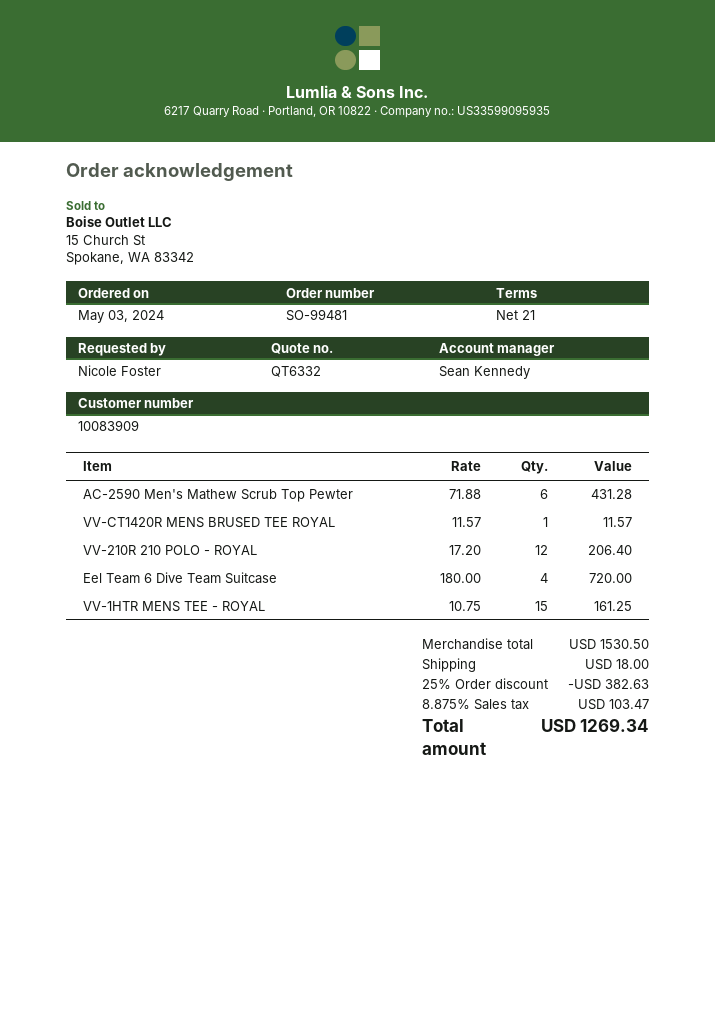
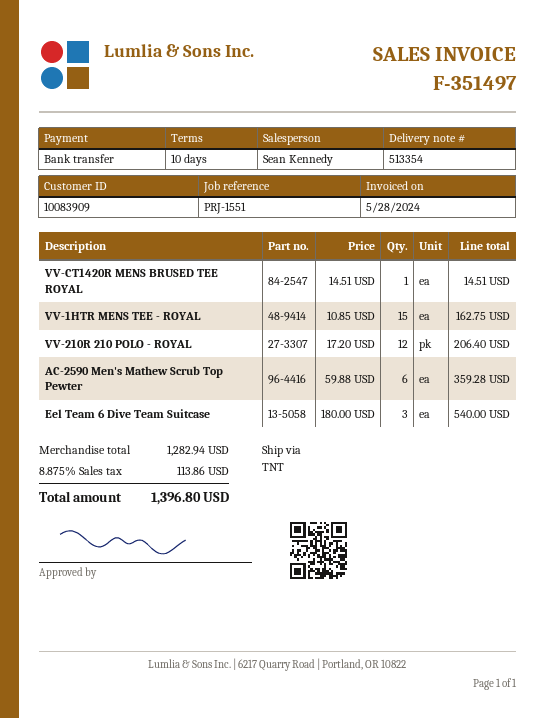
payment terms: 21 days -> 10 days
AC-2590 Men's Mathew Scrub Top Pewter: 6 x 71.88 = 431.28 -> 6 x 59.88 = 359.28
VV-CT1420R MENS BRUSED TEE ROYAL: 1 x 11.57 = 11.57 -> 1 x 14.51 = 14.51
Eel Team 6 Dive Team Suitcase: 4 x 180.00 = 720.00 -> 3 x 180.00 = 540.00
VV-1HTR MENS TEE - ROYAL: 15 x 10.75 = 161.25 -> 15 x 10.85 = 162.75
subtotal: 1530.50 -> 1282.94
discount: 25% = 382.63 -> none
shipping: 18.00 -> none
tax: 8.875% = 103.47 -> 8.875% = 113.86
total: 1269.34 -> 1396.80

